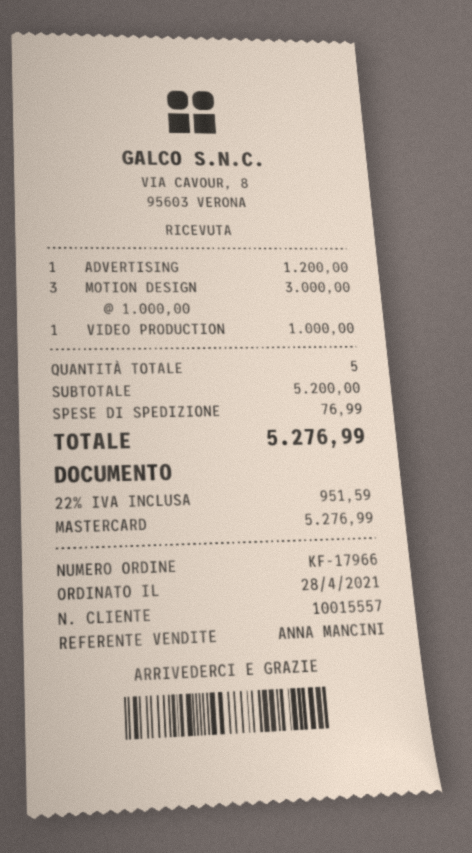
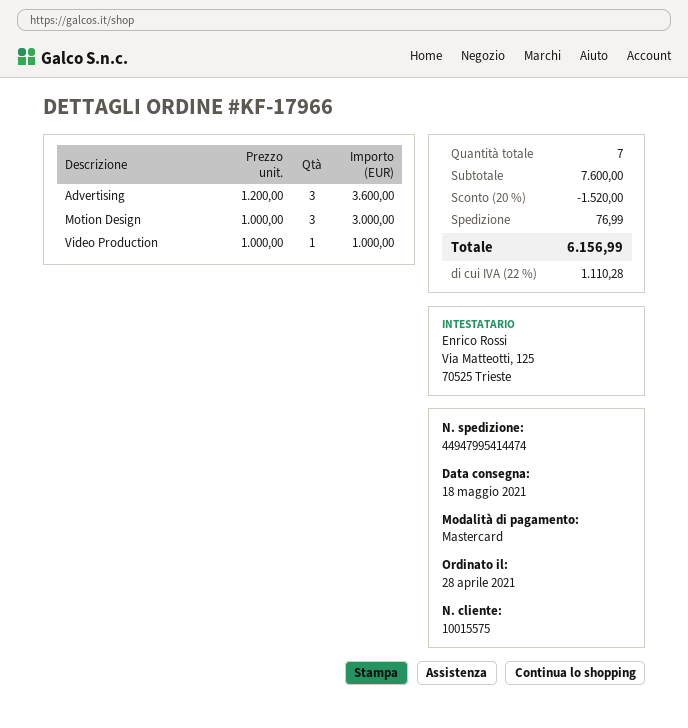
customer number: 10015557 -> 10015575
ADVERTISING: 1 x 1200.00 = 1200.00 -> 3 x 1200.00 = 3600.00
total quantity: 5 -> 7
subtotal: 5200.00 -> 7600.00
discount: none -> 20% = 1520.00
tax: 22% = 951.59 -> 22% = 1110.28
total: 5276.99 -> 6156.99

